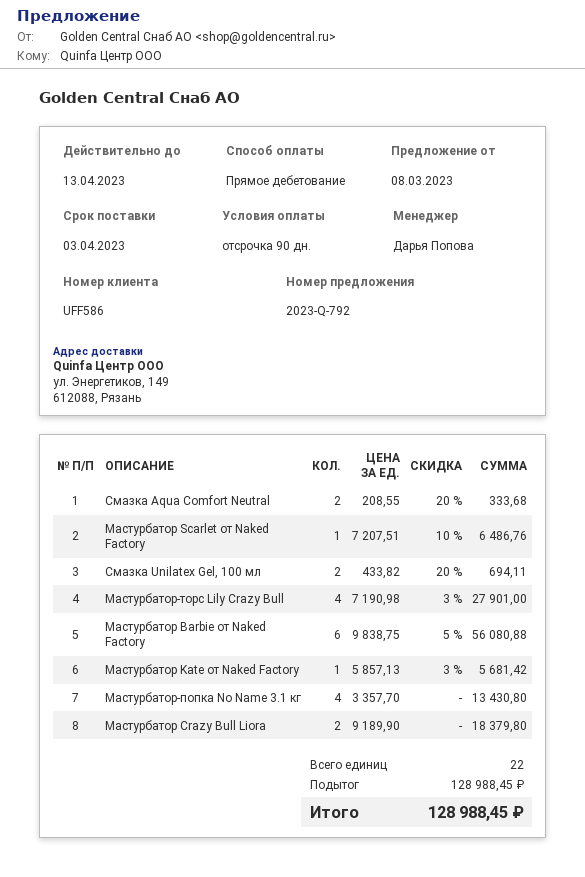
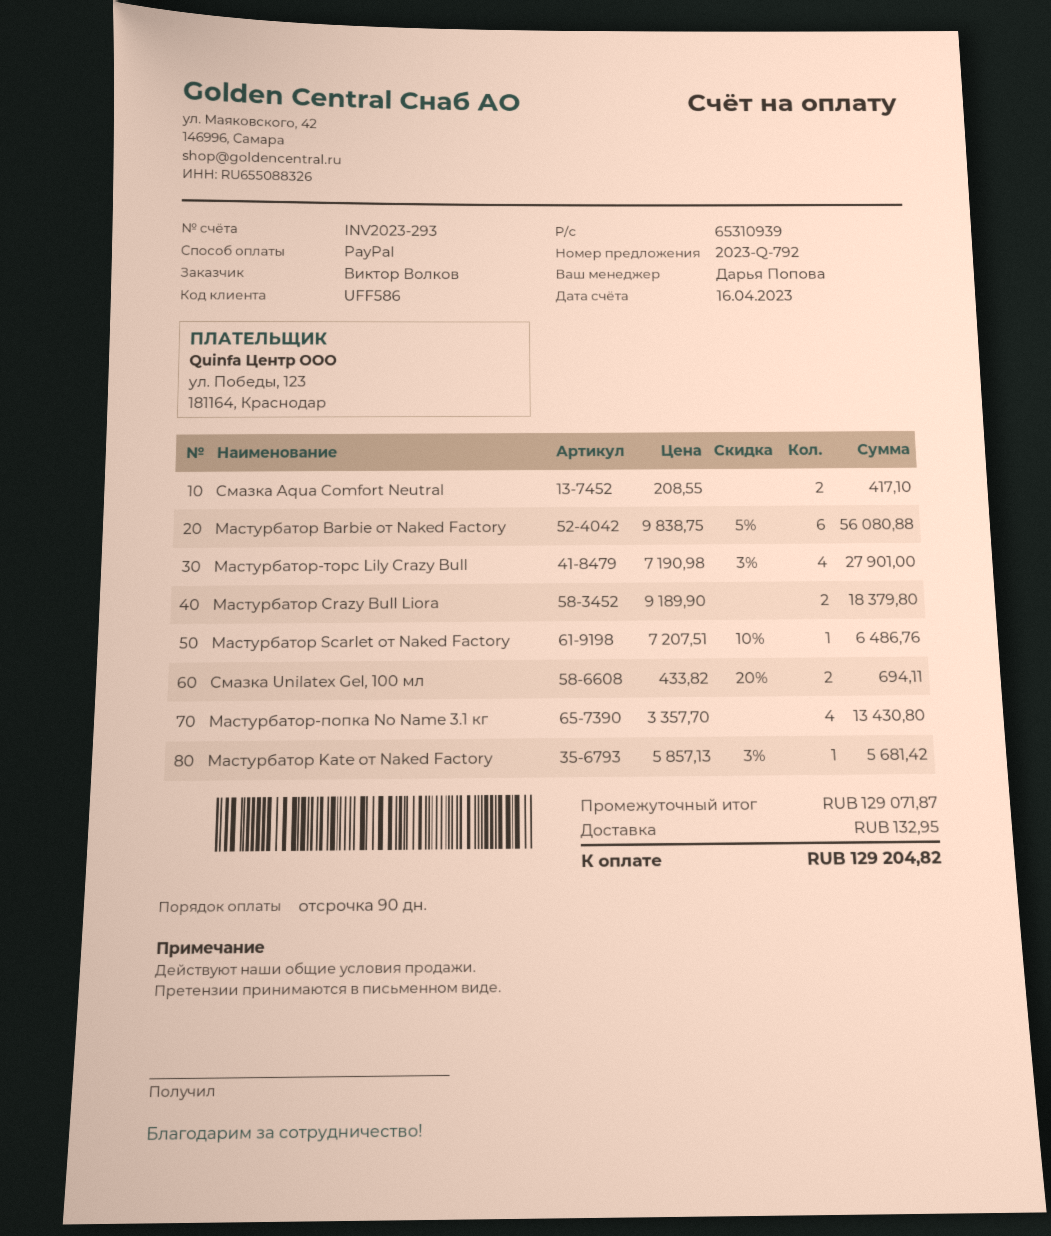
payment method: direct debit -> PayPal
Смазка Aqua Comfort Neutral: 2 x 208.55 - 20% = 333.68 -> 2 x 208.55 = 417.10
subtotal: 128988.45 -> 129071.87
shipping: none -> 132.95
total: 128988.45 -> 129204.82

